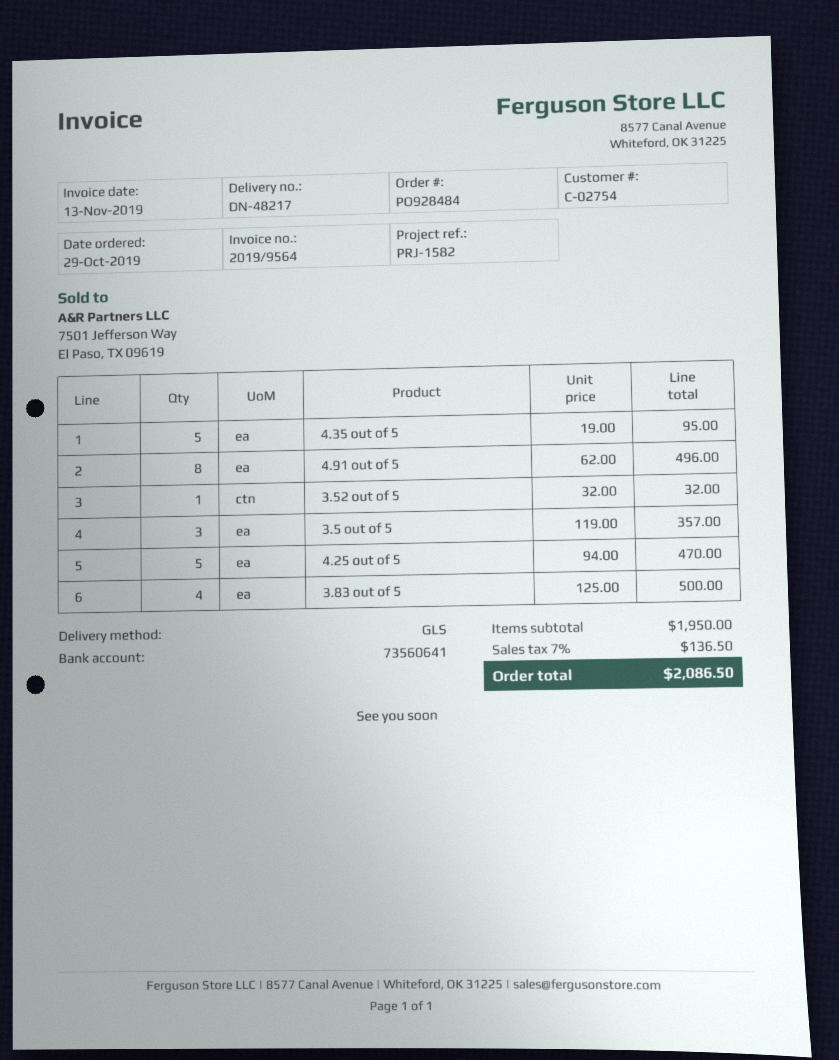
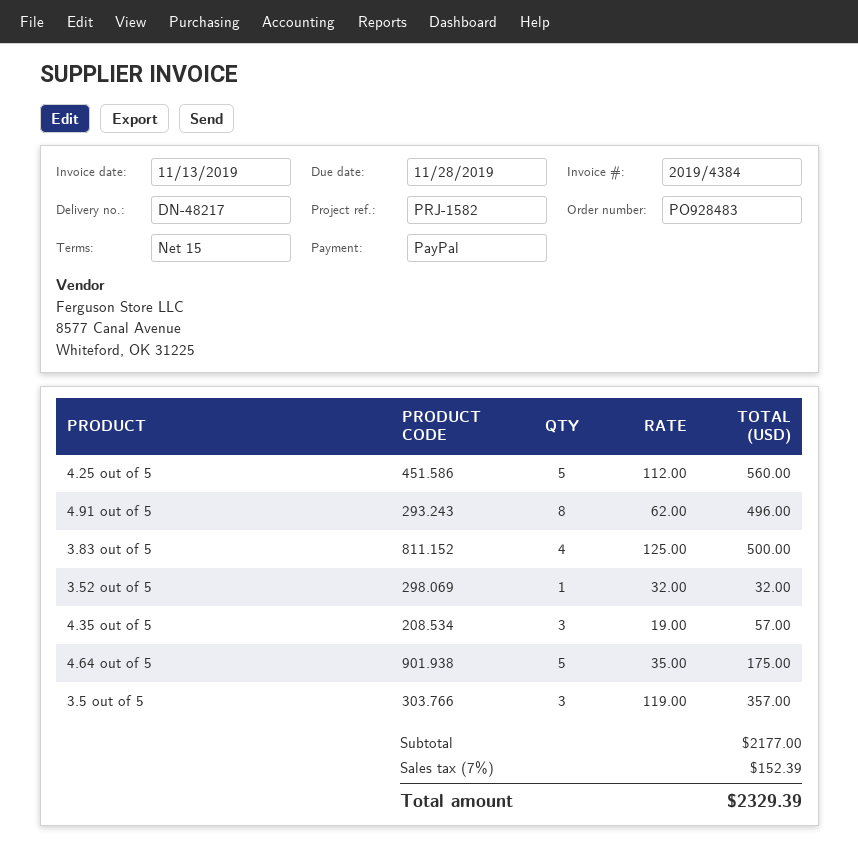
order number: PO928484 -> PO928483
invoice number: 2019/9564 -> 2019/4384
4.35 out of 5: 5 x 19.00 = 95.00 -> 3 x 19.00 = 57.00
4.25 out of 5: 5 x 94.00 = 470.00 -> 5 x 112.00 = 560.00
4.64 out of 5: none -> 5 x 35.00 = 175.00
subtotal: 1950.00 -> 2177.00
tax: 7% = 136.50 -> 7% = 152.39
total: 2086.50 -> 2329.39

